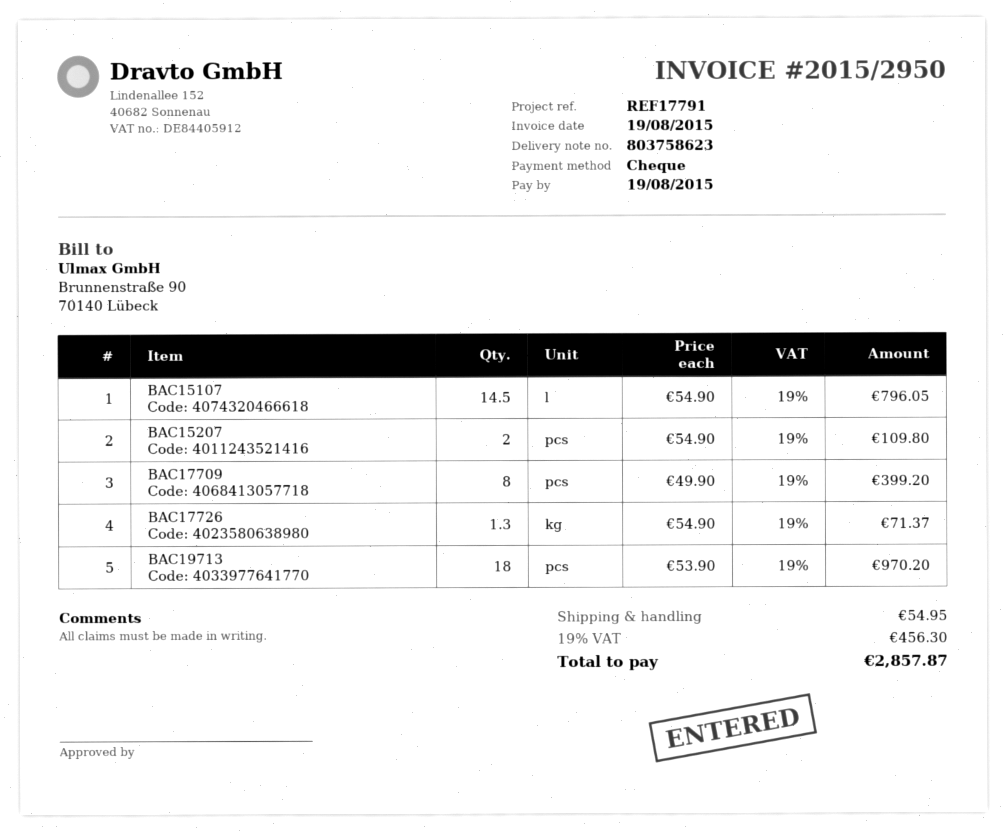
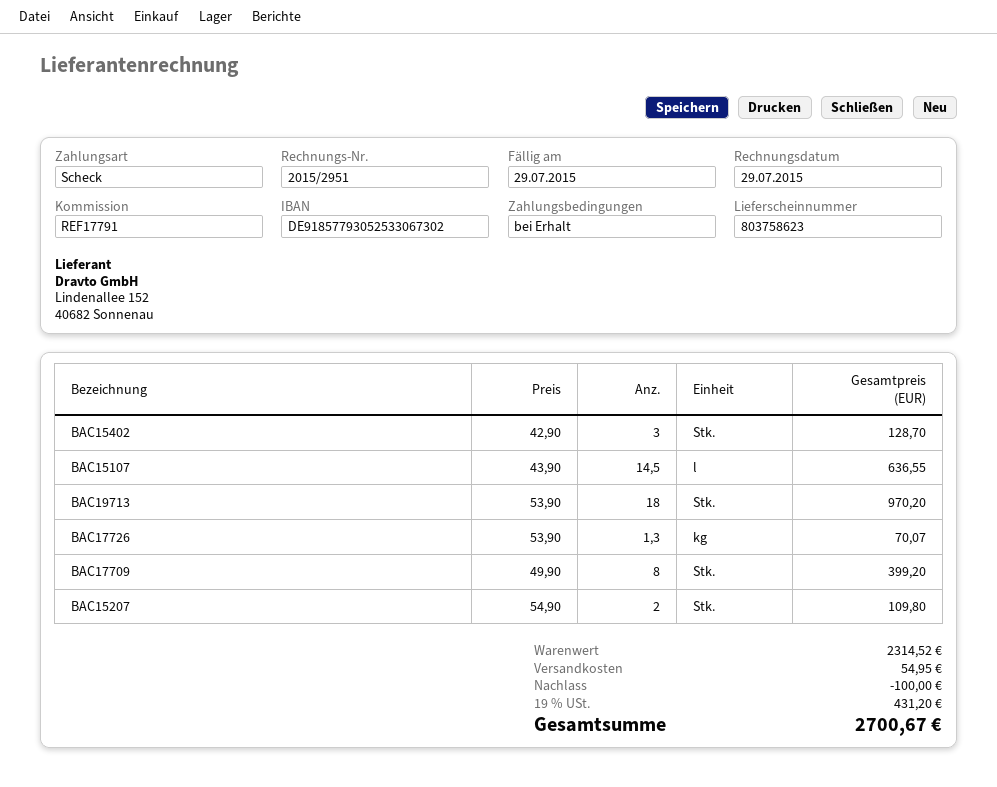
invoice number: 2015/2950 -> 2015/2951
invoice date: 2015-08-19 -> 2015-07-29
due date: 2015-08-19 -> 2015-07-29
BAC15107: 14.5 x 54.90 = 796.05 -> 14.5 x 43.90 = 636.55
BAC17726: 1.3 x 54.90 = 71.37 -> 1.3 x 53.90 = 70.07
BAC15402: none -> 3 x 42.90 = 128.70
discount: none -> 100.00
tax: 19% = 456.30 -> 19% = 431.20
total: 2857.87 -> 2700.67

